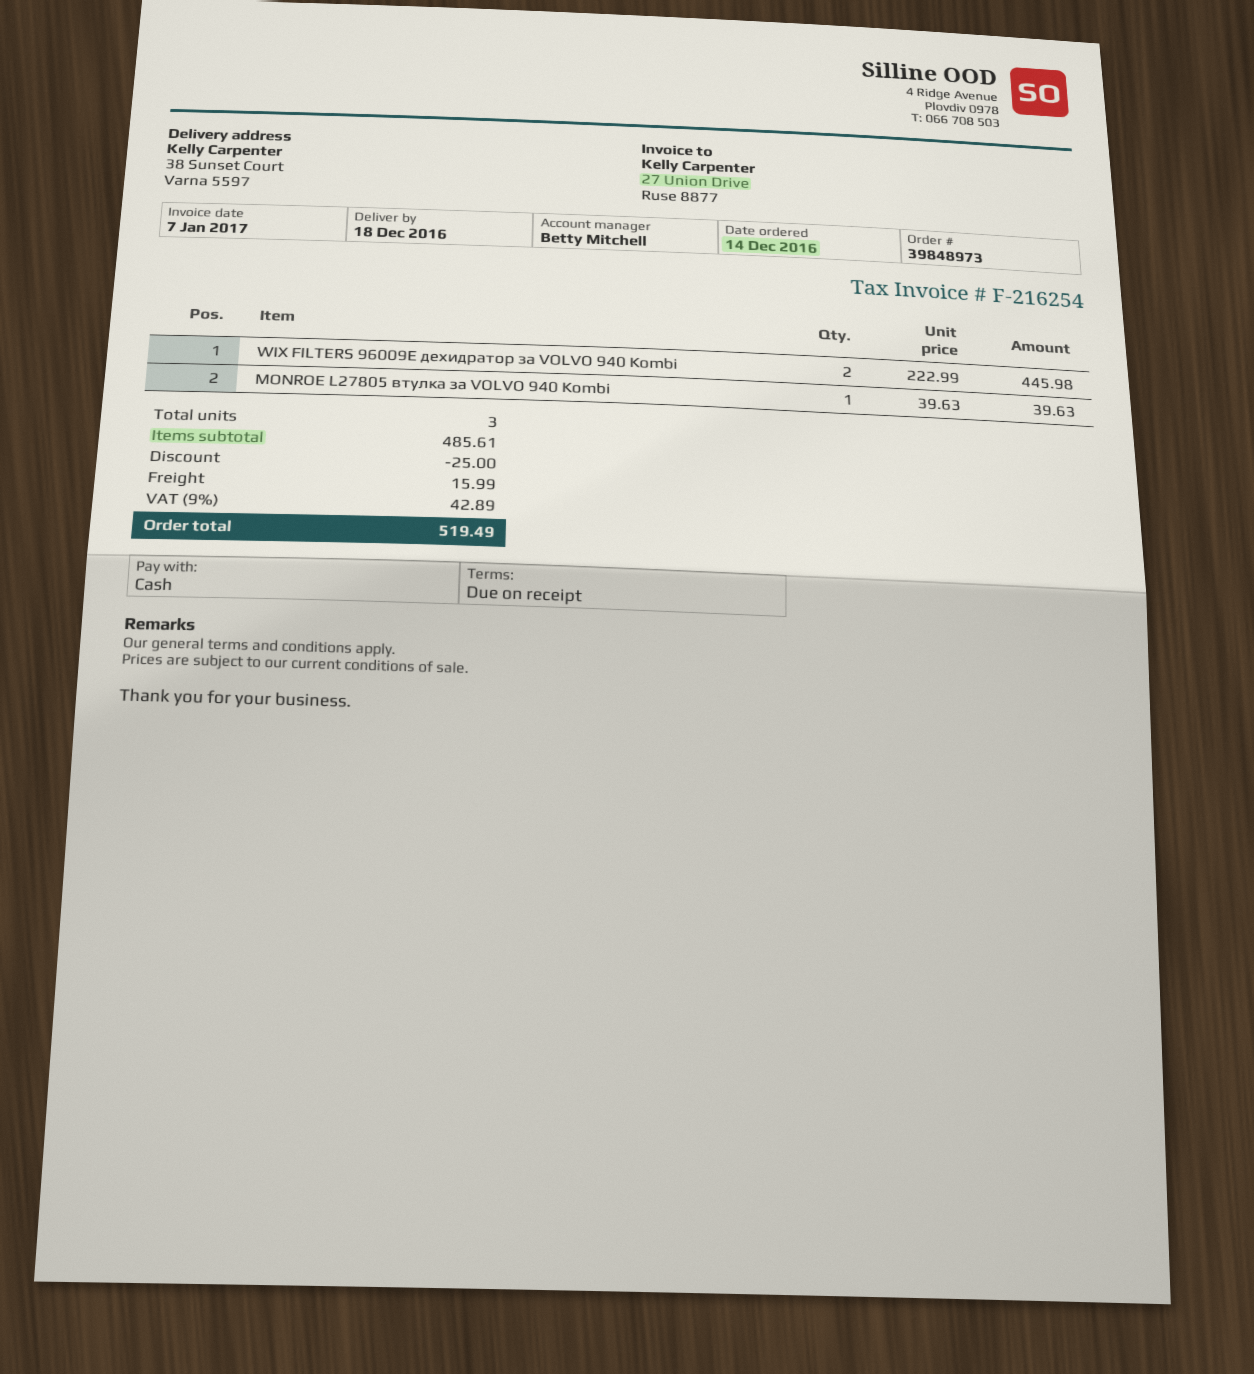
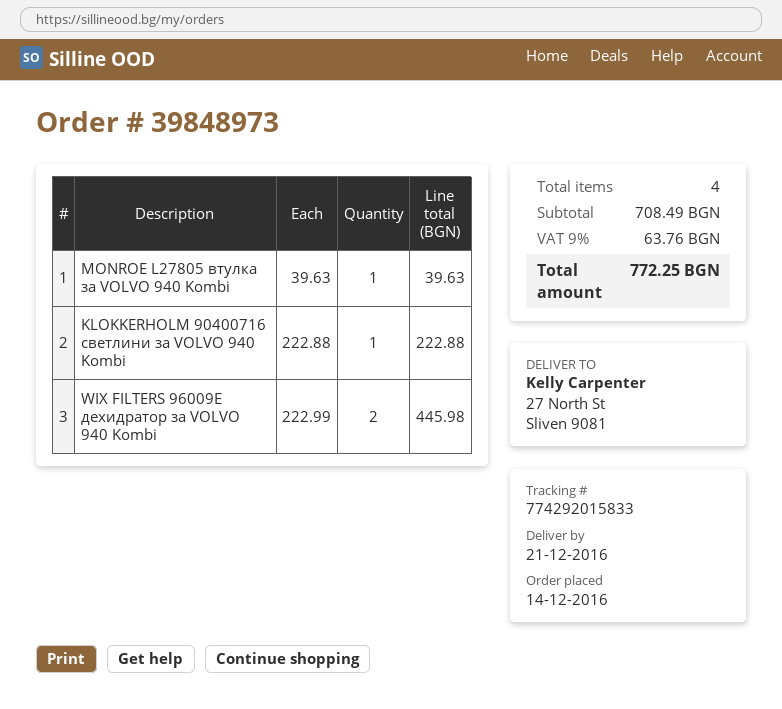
delivery date: 2016-12-18 -> 2016-12-21
ship to: 38 Sunset Court, Varna 5597 -> 27 North St, Sliven 9081
KLOKKERHOLM 90400716 светлини за VOLVO 940 Kombi: none -> 1 x 222.88 = 222.88
total quantity: 3 -> 4
subtotal: 485.61 -> 708.49
discount: 25.00 -> none
shipping: 15.99 -> none
tax: 9% = 42.89 -> 9% = 63.76
total: 519.49 -> 772.25

